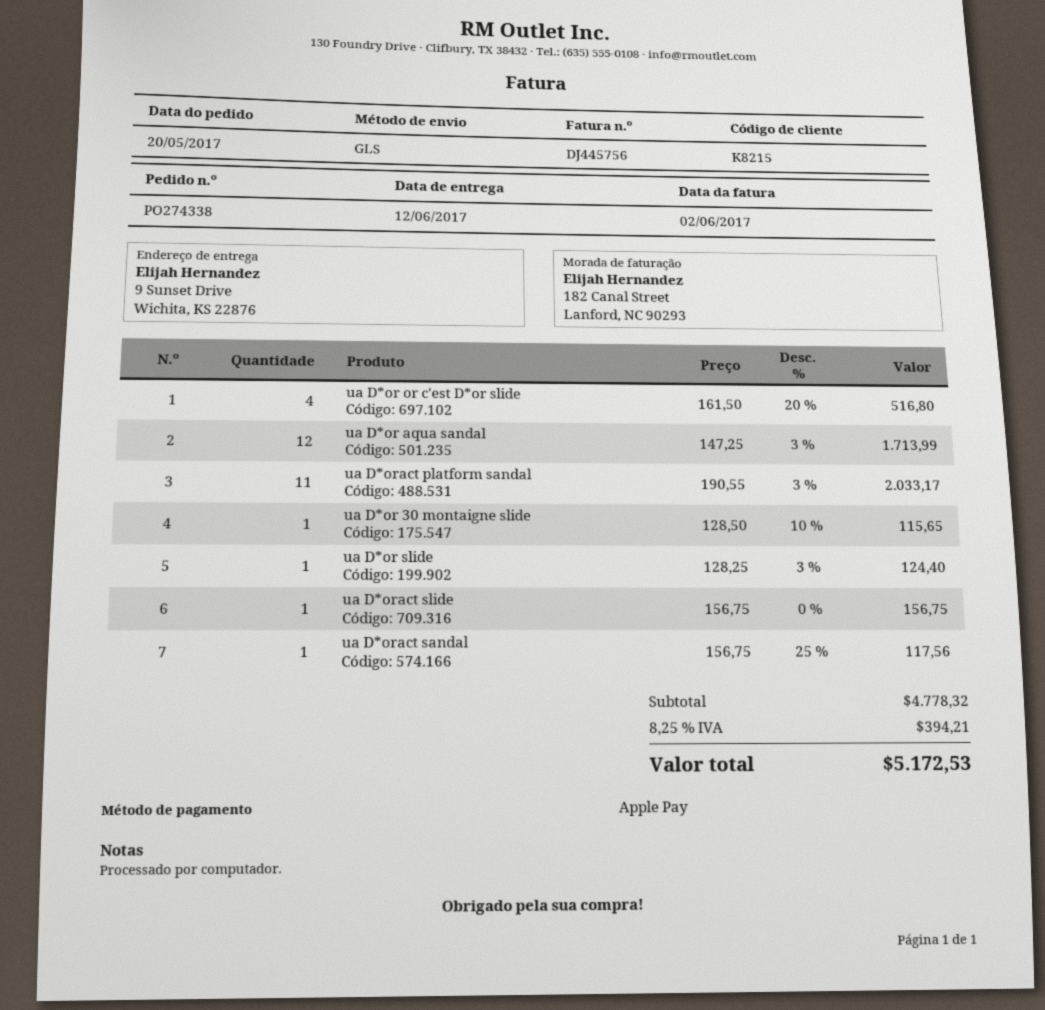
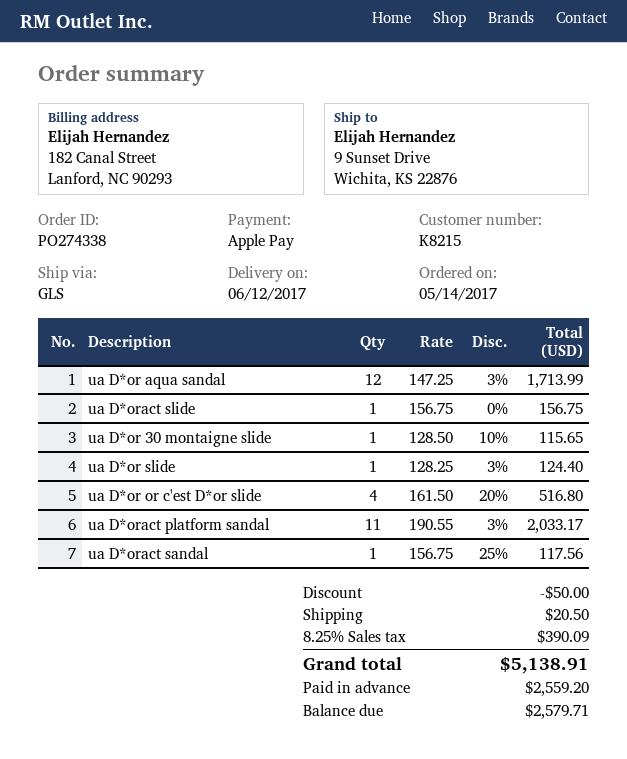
order date: 2017-05-20 -> 2017-05-14
discount: none -> 50.00
shipping: none -> 20.50
tax: 8.25% = 394.21 -> 8.25% = 390.09
total: 5172.53 -> 5138.91

